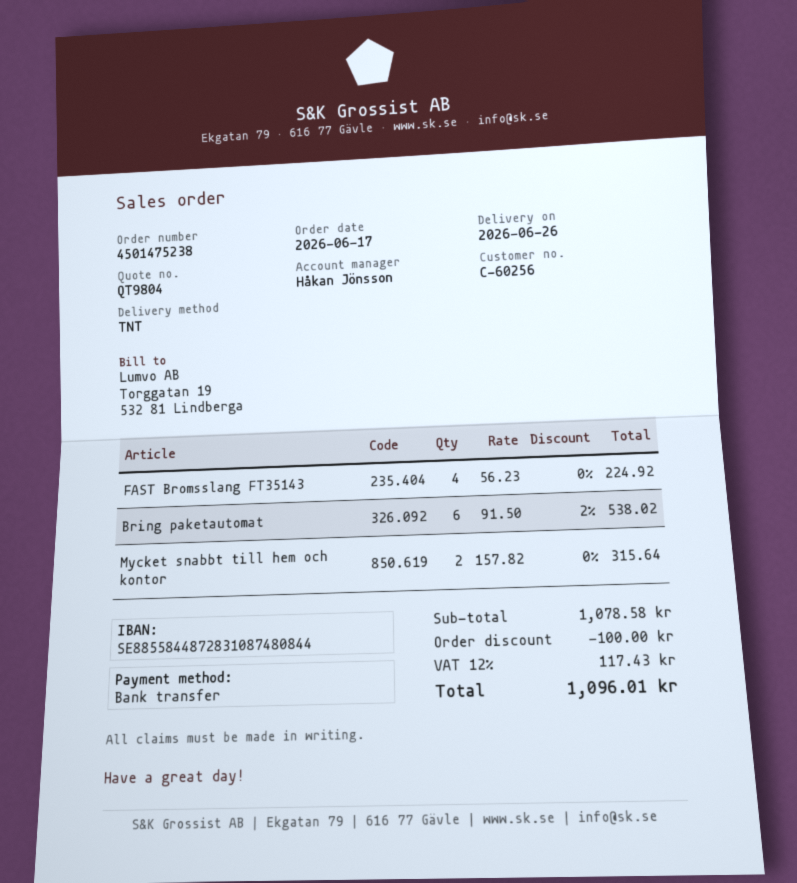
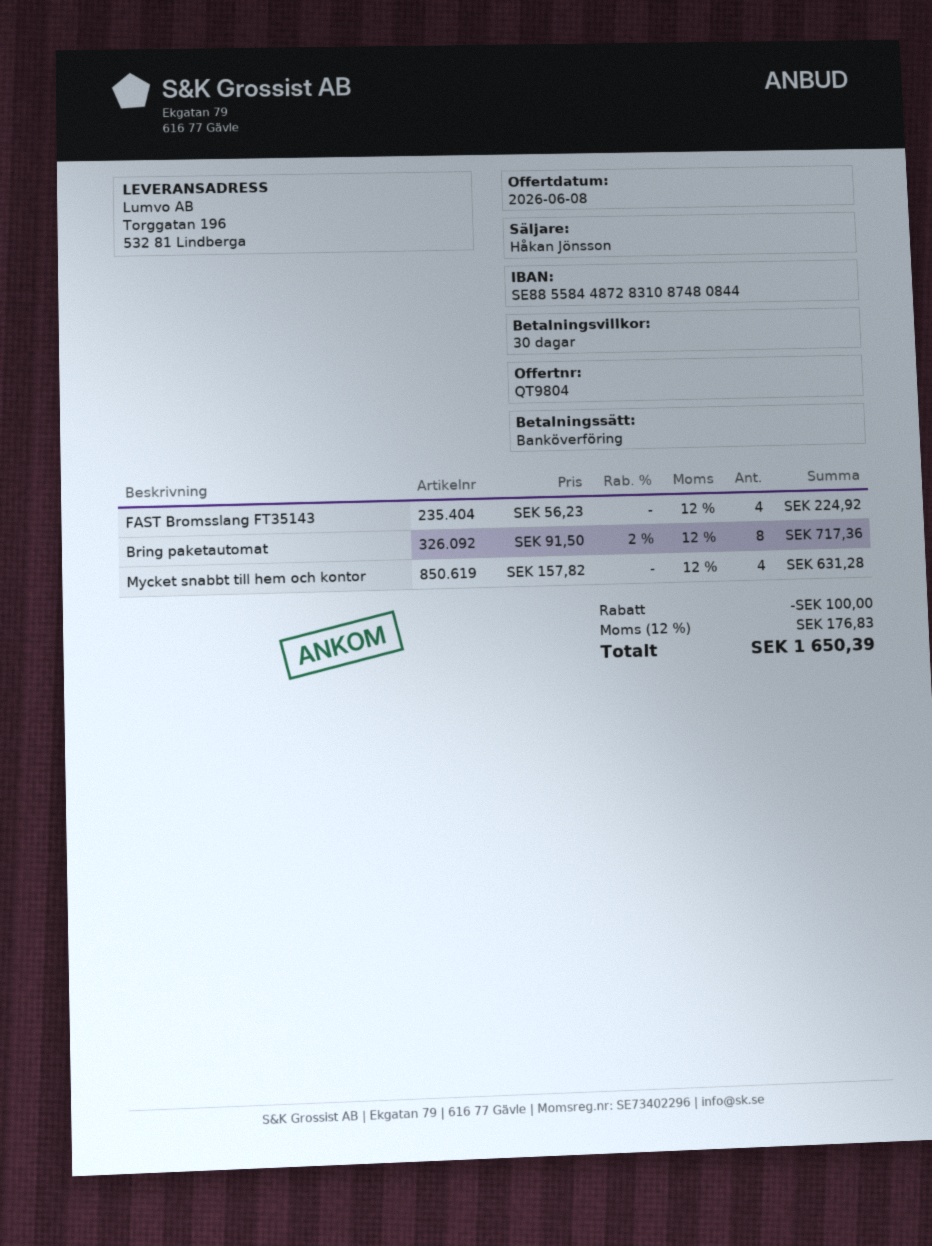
Bring paketautomat: 6 x 91.50 - 2% = 538.02 -> 8 x 91.50 - 2% = 717.36
Mycket snabbt till hem och kontor: 2 x 157.82 = 315.64 -> 4 x 157.82 = 631.28
tax: 12% = 117.43 -> 12% = 176.83
total: 1096.01 -> 1650.39

